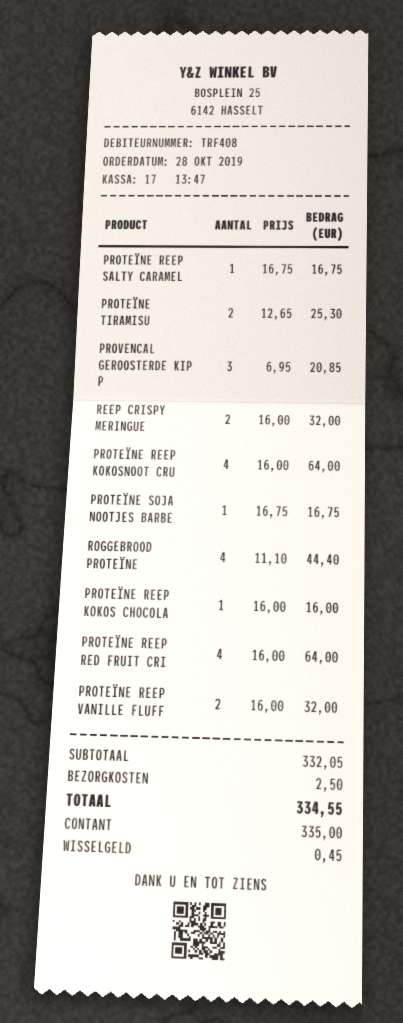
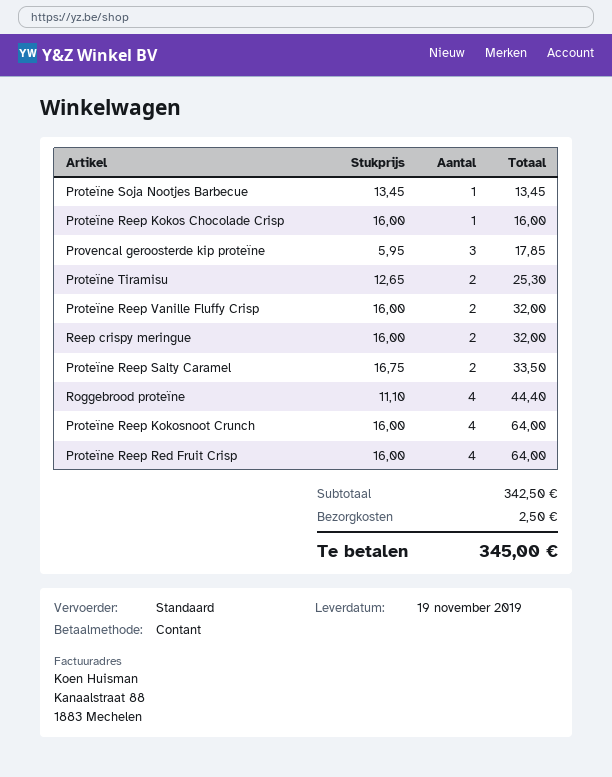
PROTEÏNE REEP SALTY CARAMEL: 1 x 16.75 = 16.75 -> 2 x 16.75 = 33.50
PROVENCAL GEROOSTERDE KIP P: 3 x 6.95 = 20.85 -> 3 x 5.95 = 17.85
PROTEÏNE SOJA NOOTJES BARBE: 1 x 16.75 = 16.75 -> 1 x 13.45 = 13.45
subtotal: 332.05 -> 342.50
total: 334.55 -> 345.00

